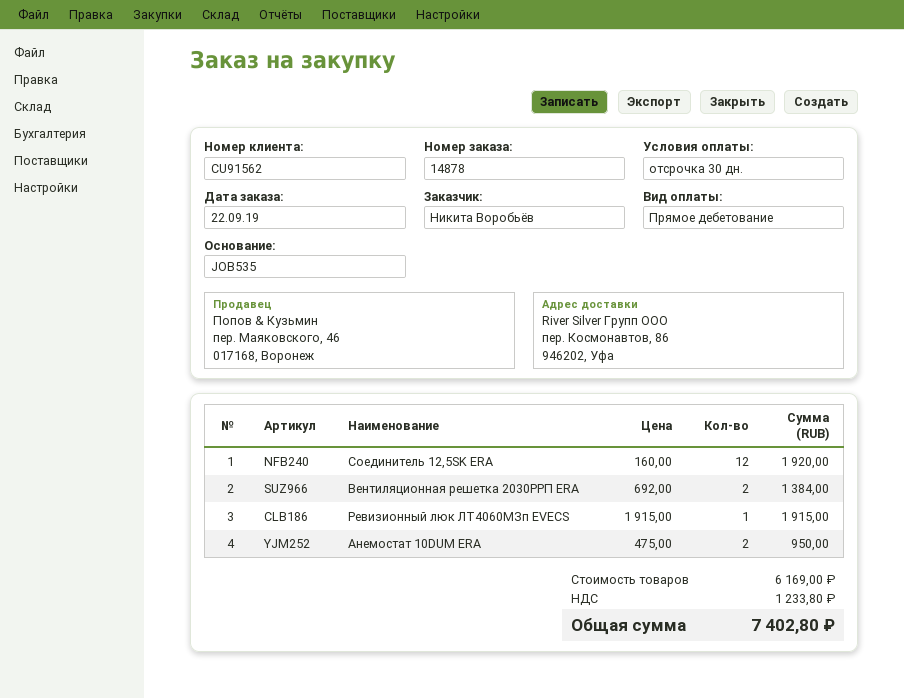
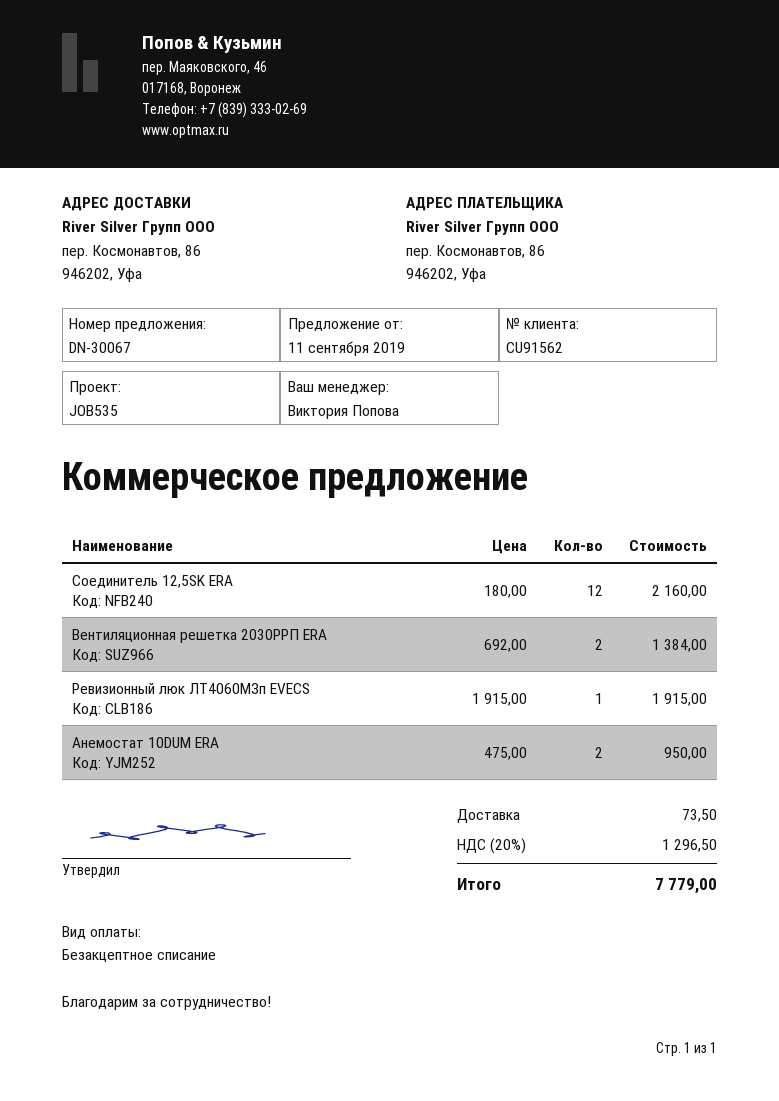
Соединитель 12,5SK ERA: 12 x 160.00 = 1920.00 -> 12 x 180.00 = 2160.00
shipping: none -> 73.50
tax: 1233.80 -> 1296.50
total: 7402.80 -> 7779.00

